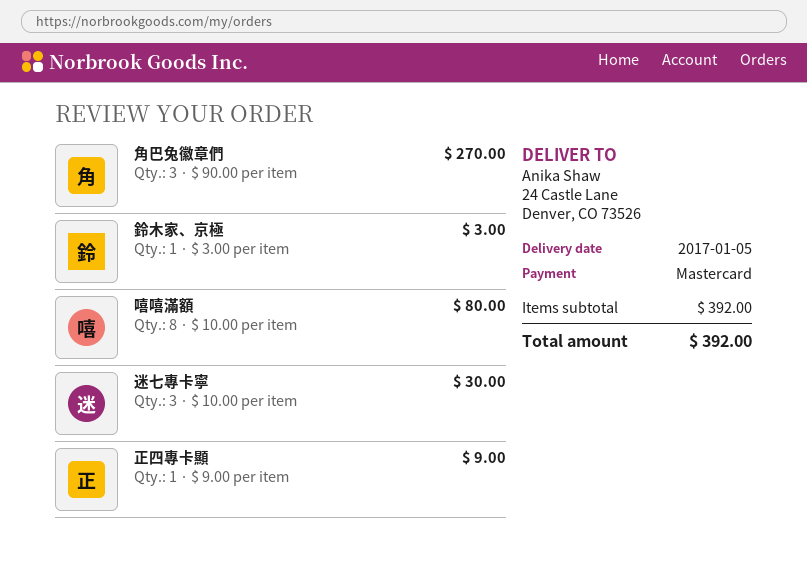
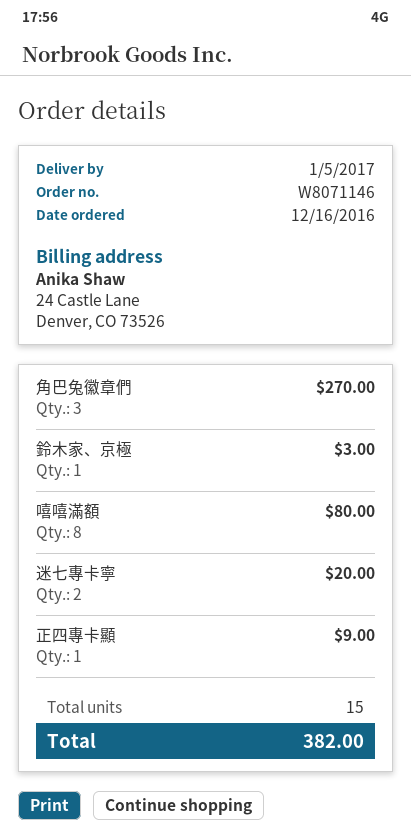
迷七專卡寧: 3 for 30.00 -> 2 for 20.00
total: 392.00 -> 382.00

